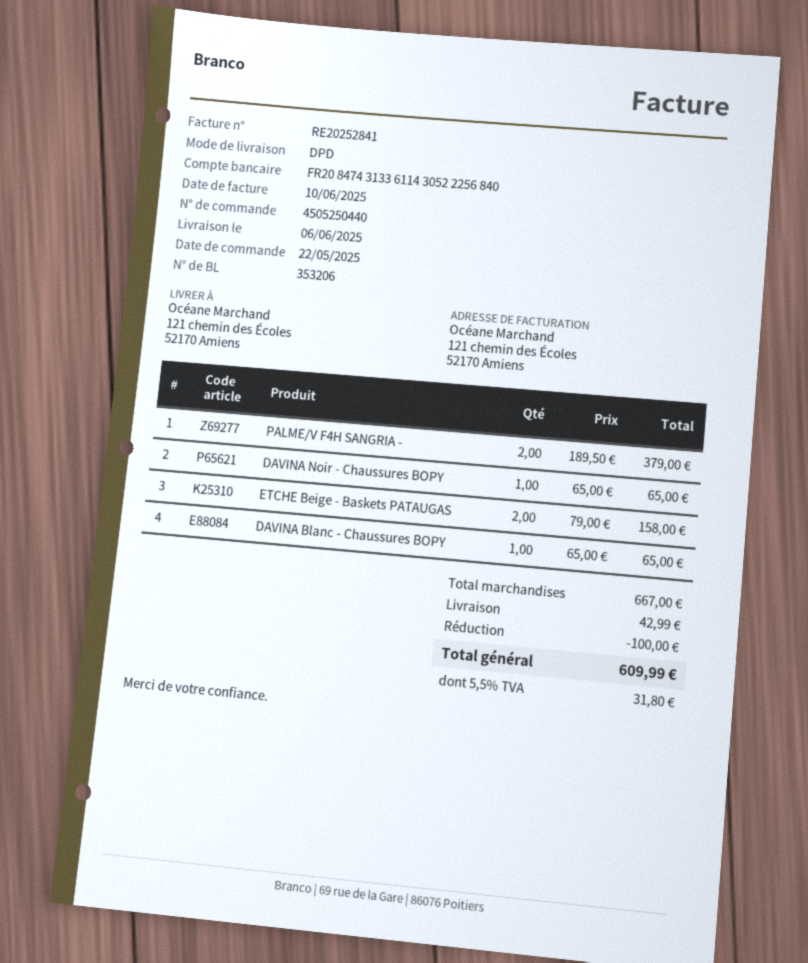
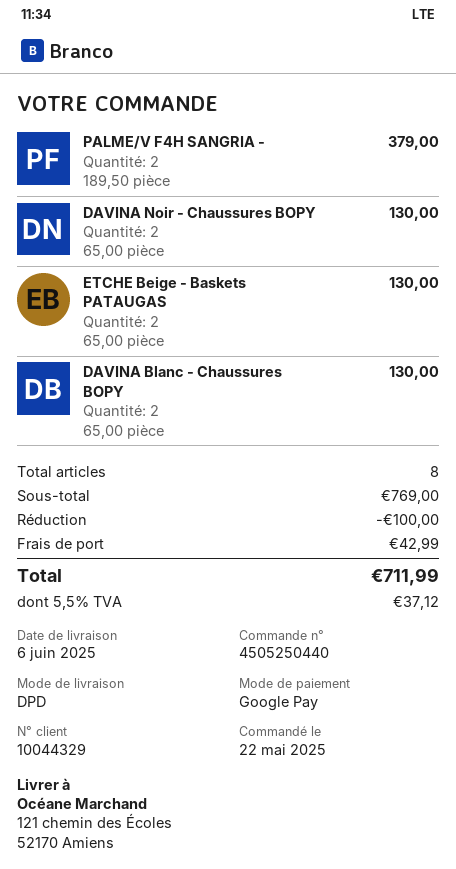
DAVINA Noir - Chaussures BOPY: 1 x 65.00 = 65.00 -> 2 x 65.00 = 130.00
ETCHE Beige - Baskets PATAUGAS: 2 x 79.00 = 158.00 -> 2 x 65.00 = 130.00
DAVINA Blanc - Chaussures BOPY: 1 x 65.00 = 65.00 -> 2 x 65.00 = 130.00
subtotal: 667.00 -> 769.00
tax: 5.5% = 31.80 -> 5.5% = 37.12
total: 609.99 -> 711.99

